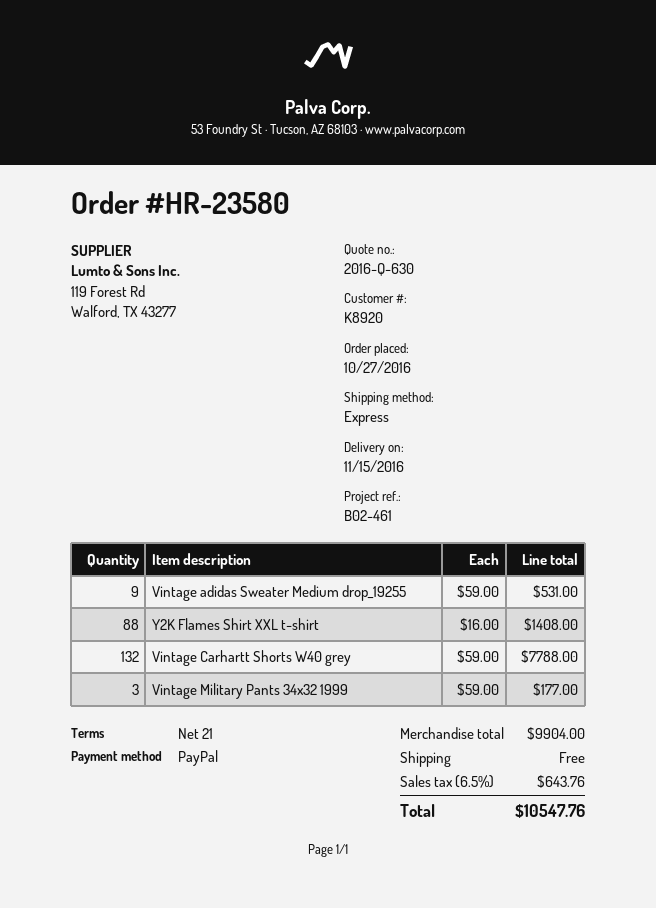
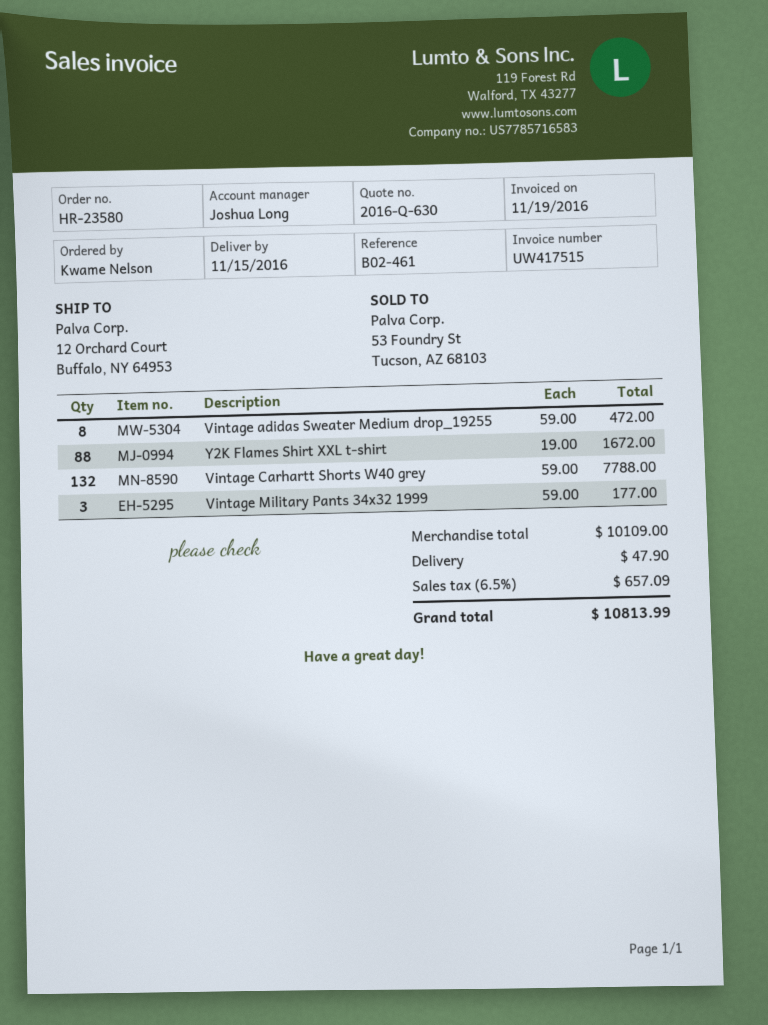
Vintage adidas Sweater Medium drop_19255: 9 x 59.00 = 531.00 -> 8 x 59.00 = 472.00
Y2K Flames Shirt XXL t-shirt: 88 x 16.00 = 1408.00 -> 88 x 19.00 = 1672.00
subtotal: 9904.00 -> 10109.00
shipping: 0.00 -> 47.90
tax: 6.5% = 643.76 -> 6.5% = 657.09
total: 10547.76 -> 10813.99

